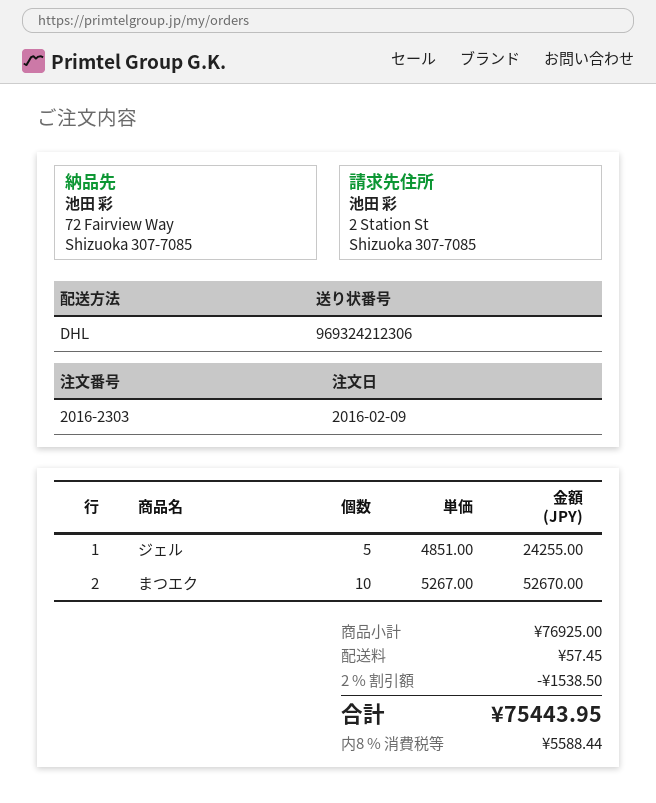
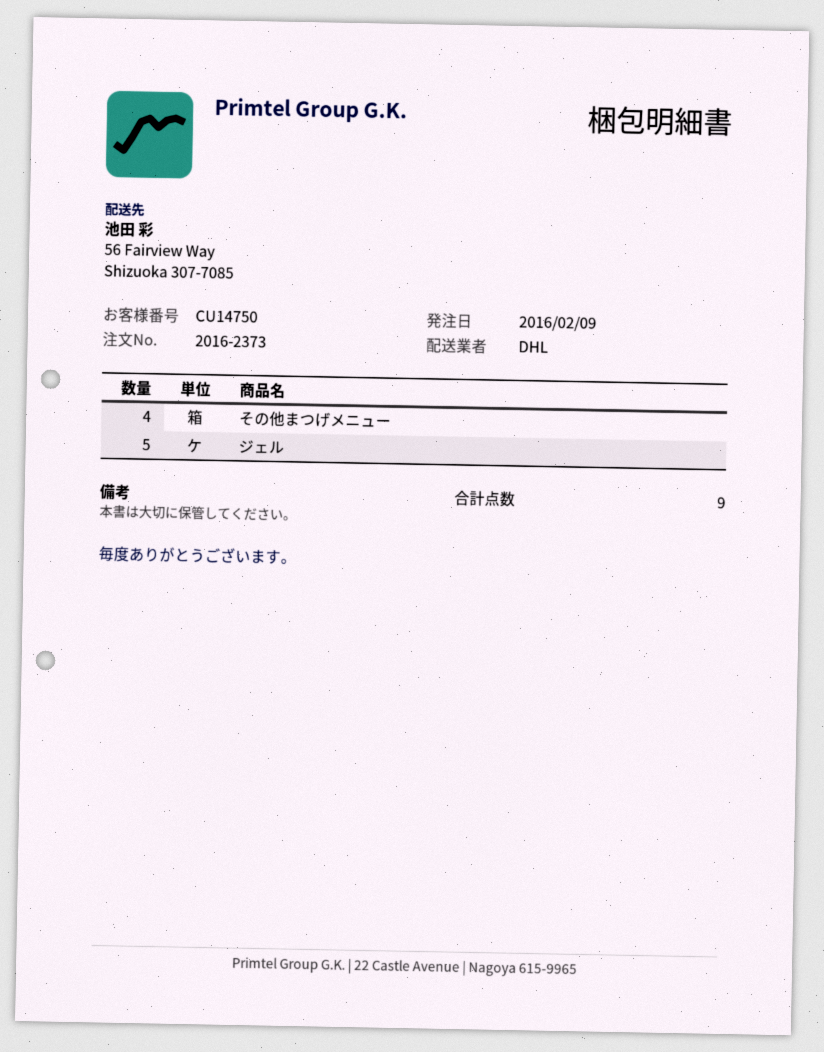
order number: 2016-2303 -> 2016-2373
ship to: 72 Fairview Way, Shizuoka 307-7085 -> 56 Fairview Way, Shizuoka 307-7085
まつエク: 10 -> none
その他まつげメニュー: none -> 4

